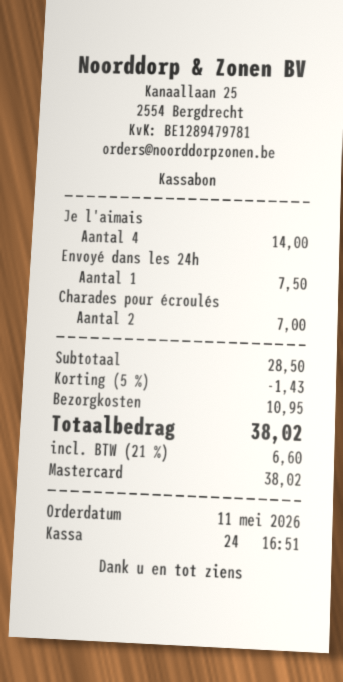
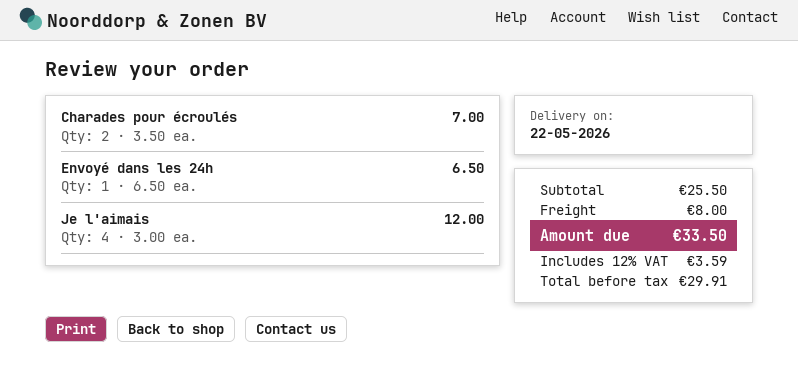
Je l'aimais: 4 for 14.00 -> 4 for 12.00
Envoyé dans les 24h: 1 for 7.50 -> 1 for 6.50
subtotal: 28.50 -> 25.50
discount: 5% = 1.43 -> none
shipping: 10.95 -> 8.00
tax: 21% = 6.60 -> 12% = 3.59
total: 38.02 -> 33.50

